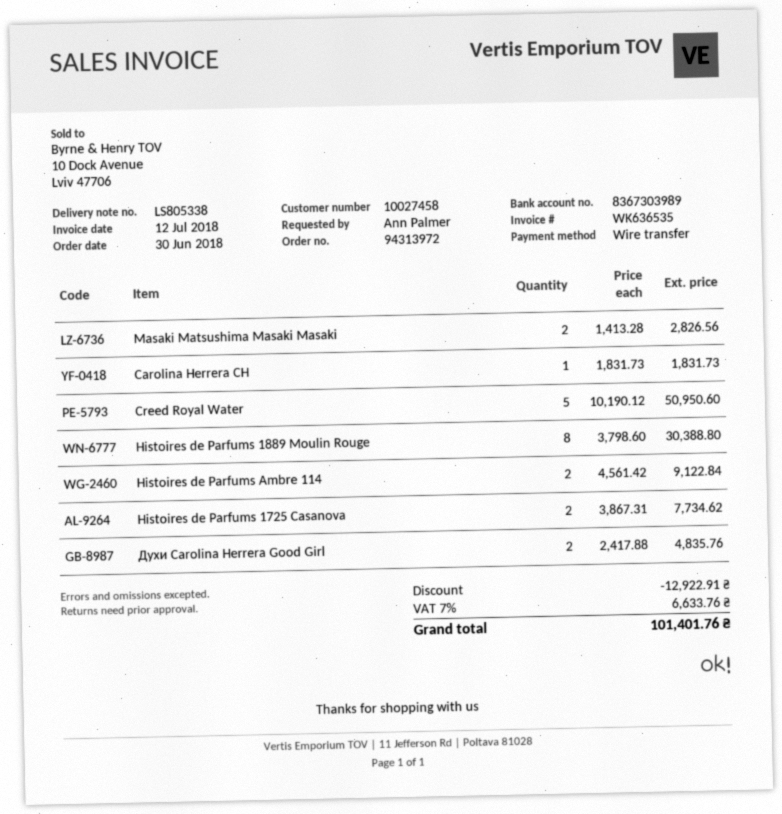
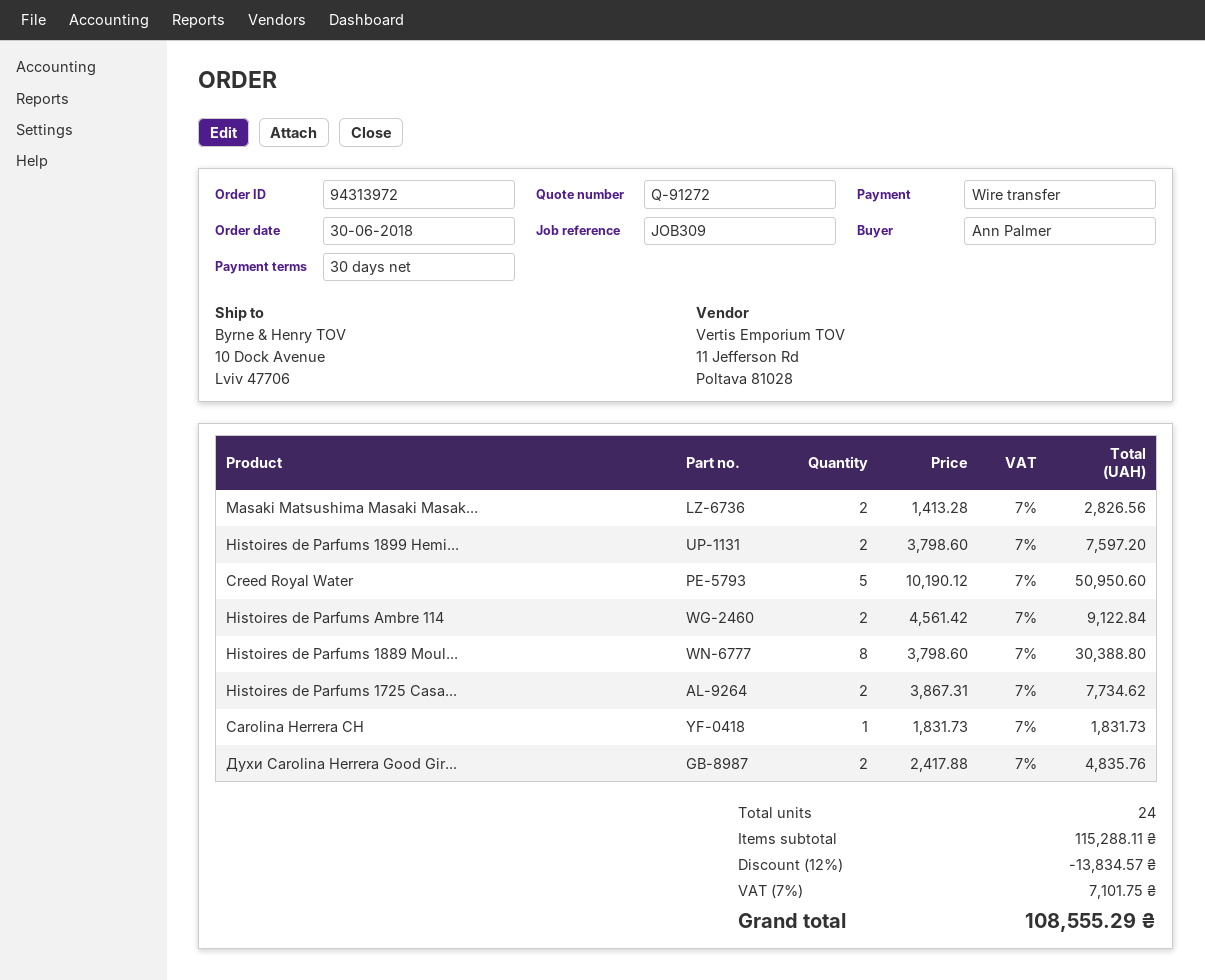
Histoires de Parfums 1899 Hemi...: none -> 2 x 3798.60 = 7597.20
discount: 12922.91 -> 13834.57
tax: 7% = 6633.76 -> 7% = 7101.75
total: 101401.76 -> 108555.29

